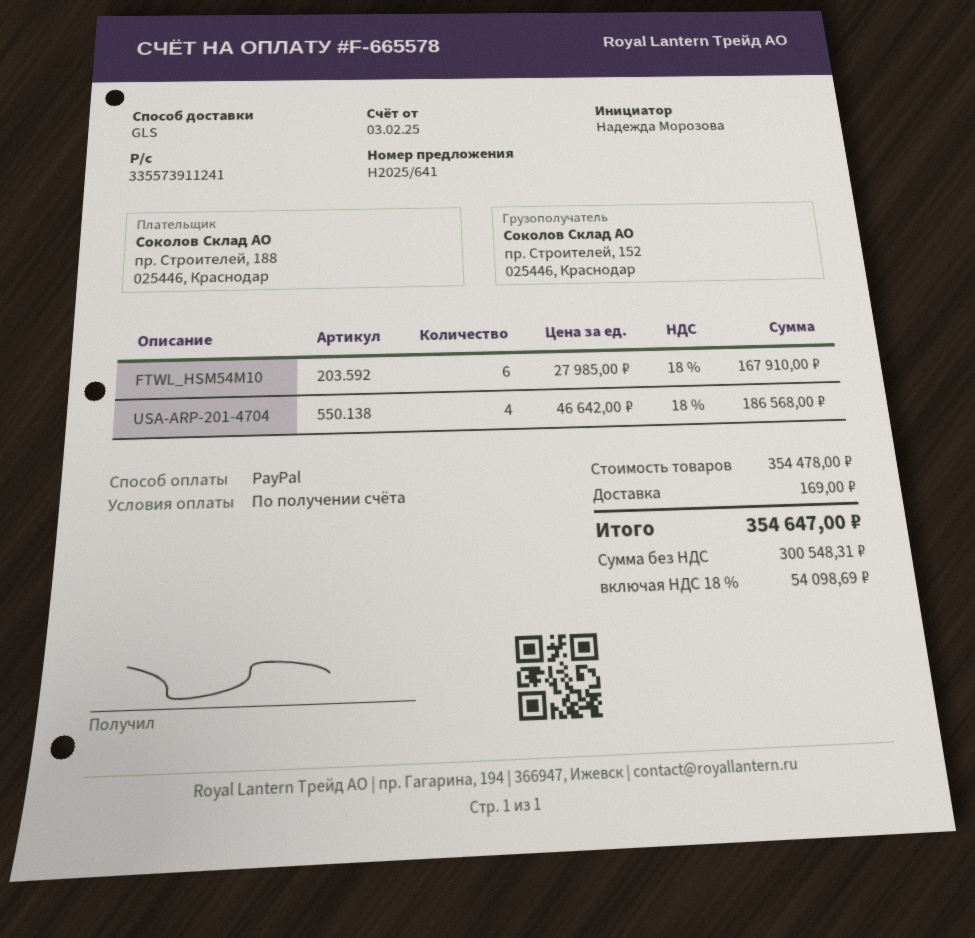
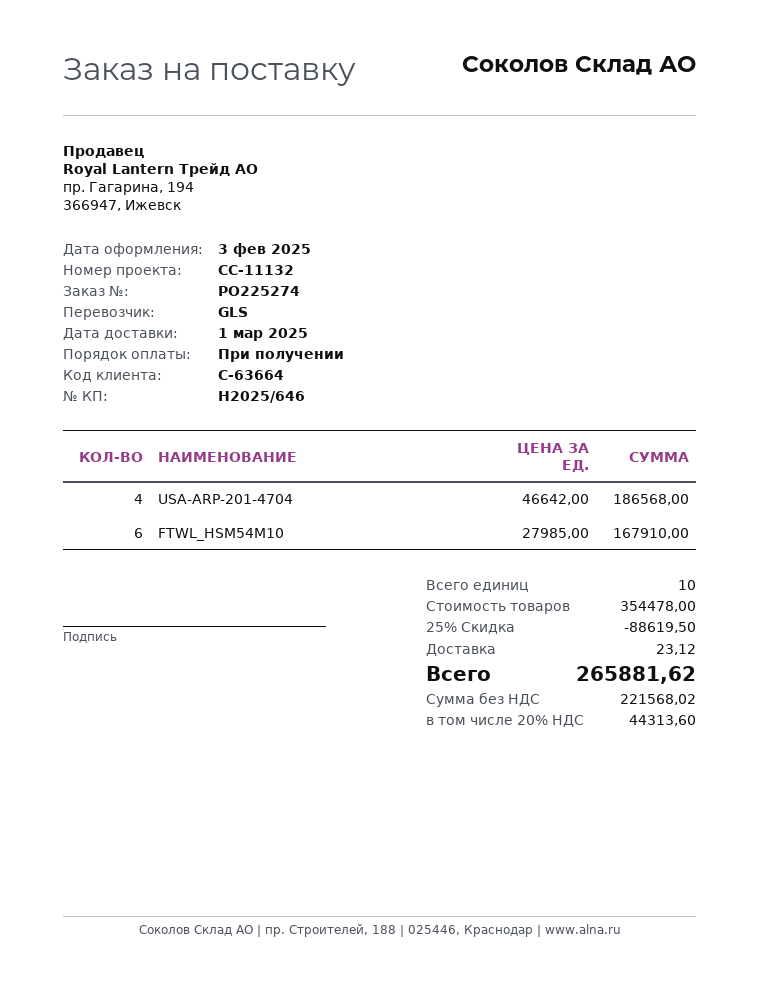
quote number: H2025/641 -> H2025/646
discount: none -> 25% = 88619.50
shipping: 169.00 -> 23.12
net: 300548.31 -> 221568.02
tax: 18% = 54098.69 -> 20% = 44313.60
total: 354647.00 -> 265881.62

